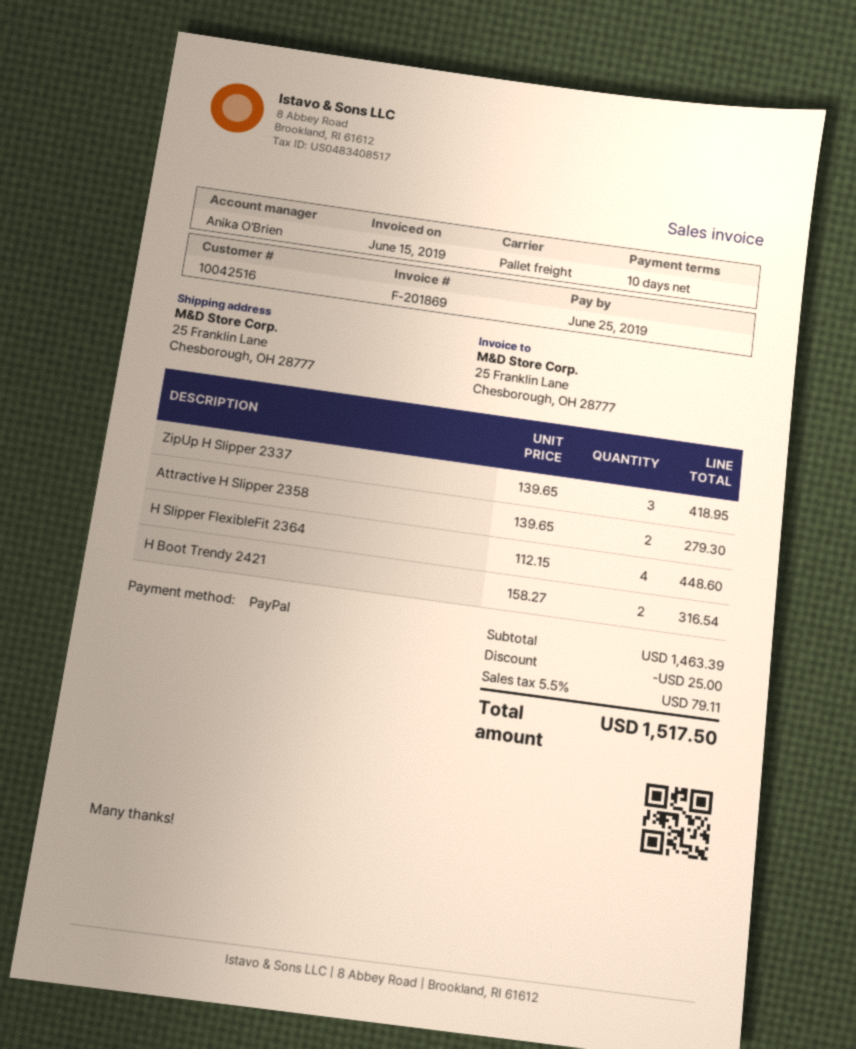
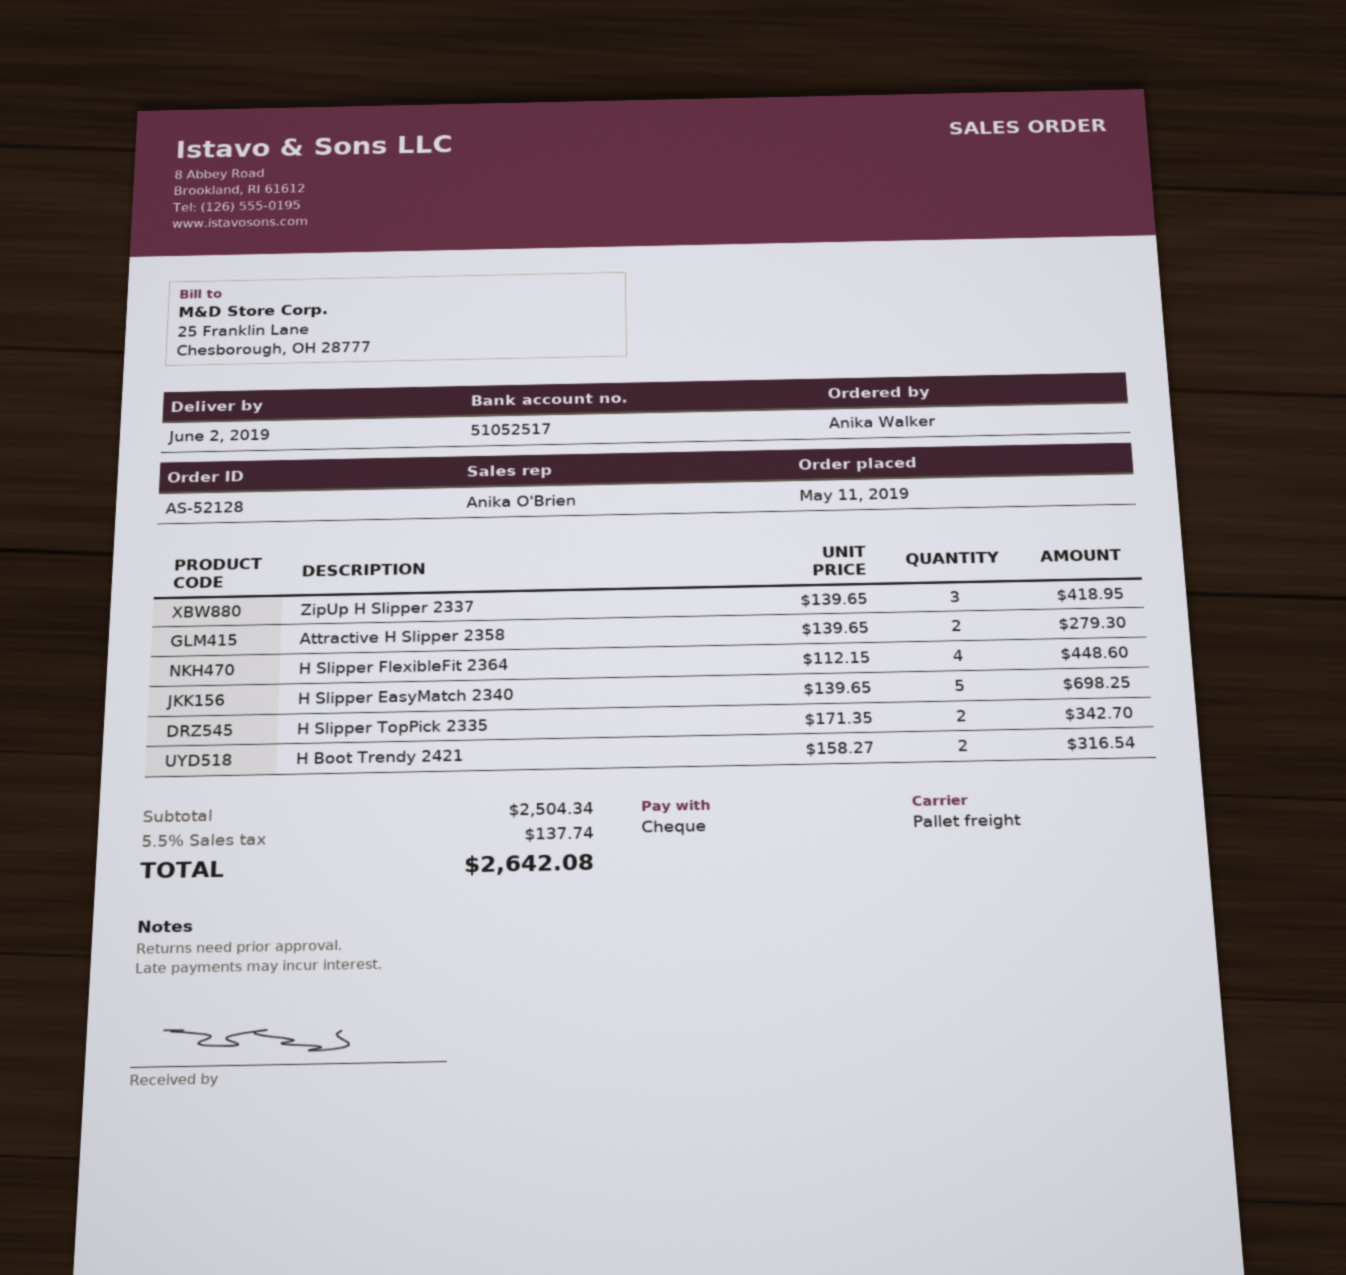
payment method: PayPal -> cheque
H Slipper EasyMatch 2340: none -> 5 x 139.65 = 698.25
H Slipper TopPick 2335: none -> 2 x 171.35 = 342.70
subtotal: 1463.39 -> 2504.34
discount: 25.00 -> none
tax: 5.5% = 79.11 -> 5.5% = 137.74
total: 1517.50 -> 2642.08

